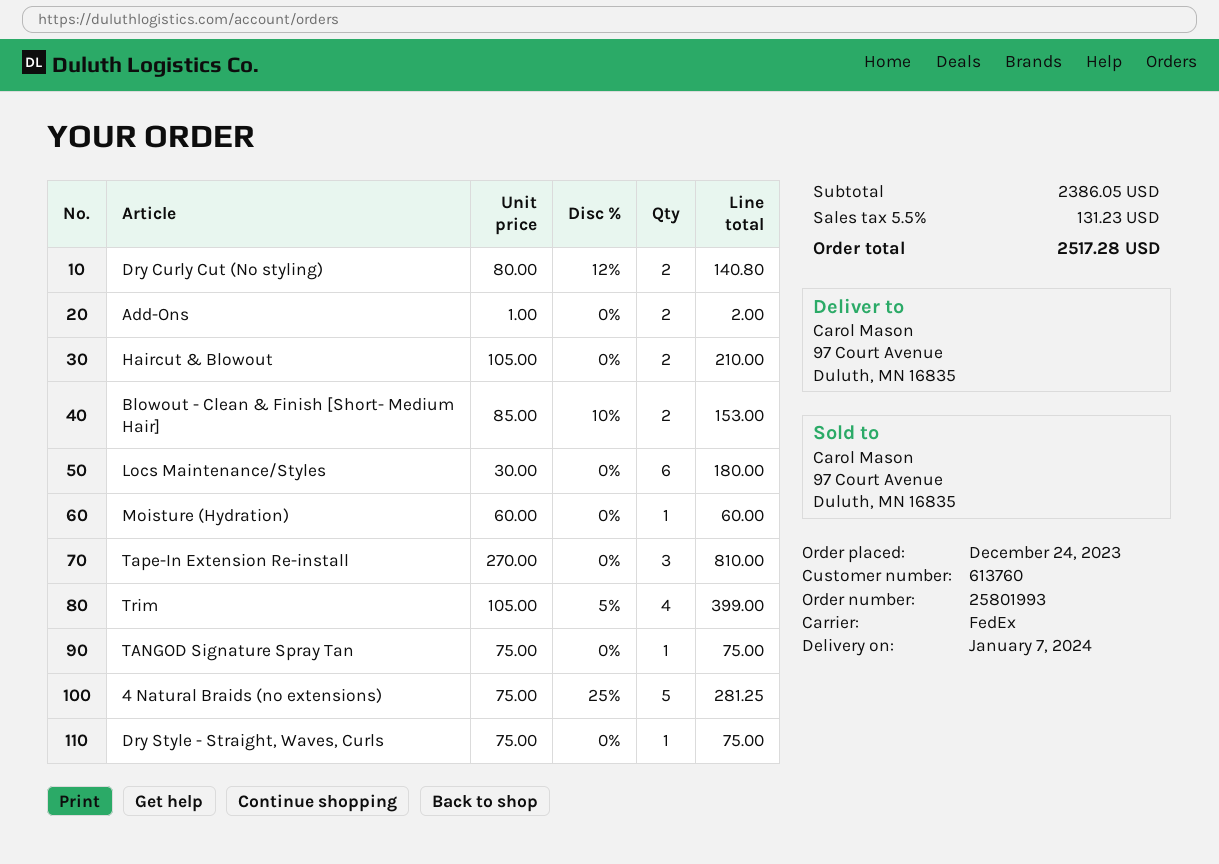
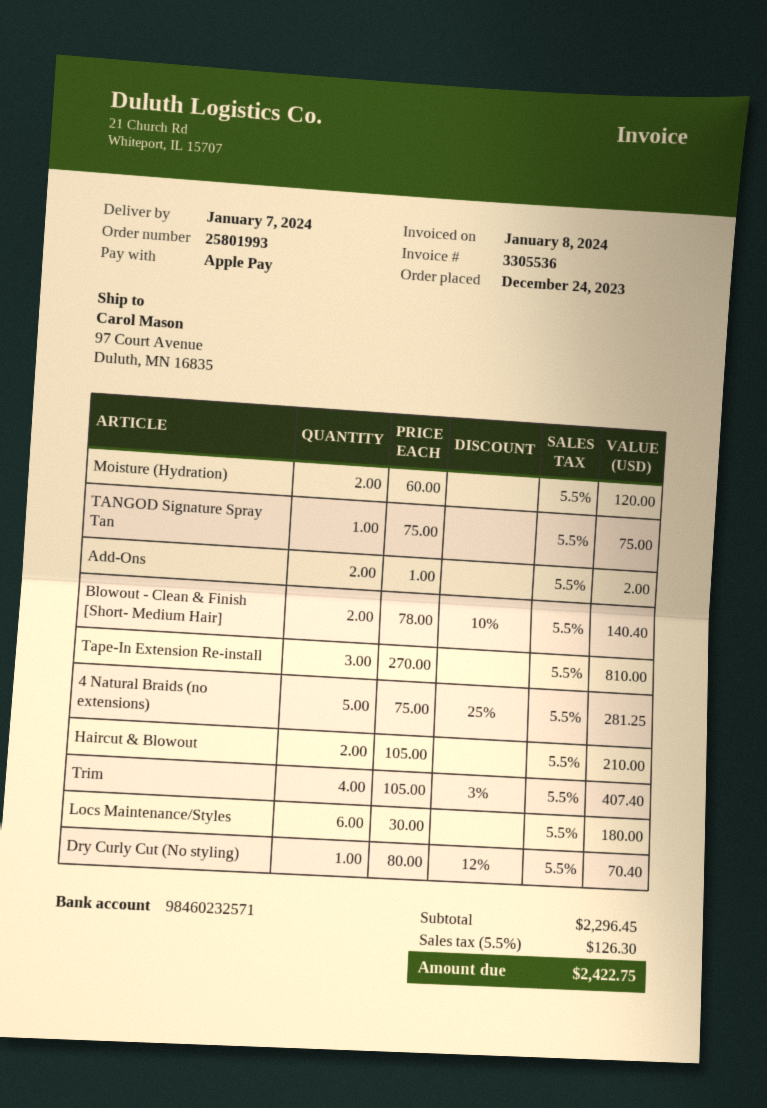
Dry Curly Cut (No styling): 2 x 80.00 - 12% = 140.80 -> 1 x 80.00 - 12% = 70.40
Blowout - Clean & Finish [Short- Medium Hair]: 2 x 85.00 - 10% = 153.00 -> 2 x 78.00 - 10% = 140.40
Moisture (Hydration): 1 x 60.00 = 60.00 -> 2 x 60.00 = 120.00
Trim: 4 x 105.00 - 5% = 399.00 -> 4 x 105.00 - 3% = 407.40
Dry Style - Straight, Waves, Curls: 1 x 75.00 = 75.00 -> none
subtotal: 2386.05 -> 2296.45
tax: 5.5% = 131.23 -> 5.5% = 126.30
total: 2517.28 -> 2422.75

